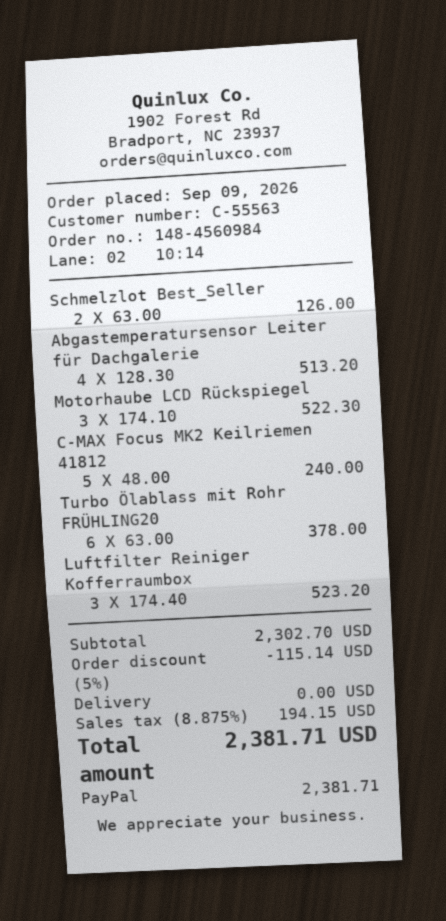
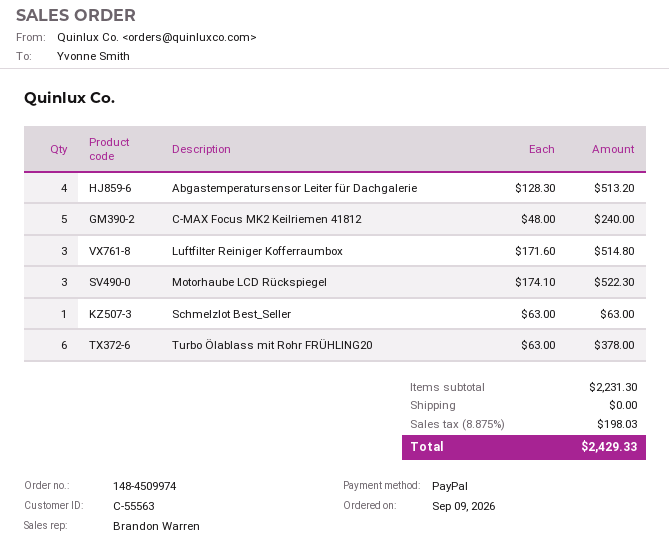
order number: 148-4560984 -> 148-4509974
Schmelzlot Best_Seller: 2 x 63.00 = 126.00 -> 1 x 63.00 = 63.00
Luftfilter Reiniger Kofferraumbox: 3 x 174.40 = 523.20 -> 3 x 171.60 = 514.80
subtotal: 2302.70 -> 2231.30
discount: 5% = 115.14 -> none
tax: 8.875% = 194.15 -> 8.875% = 198.03
total: 2381.71 -> 2429.33

